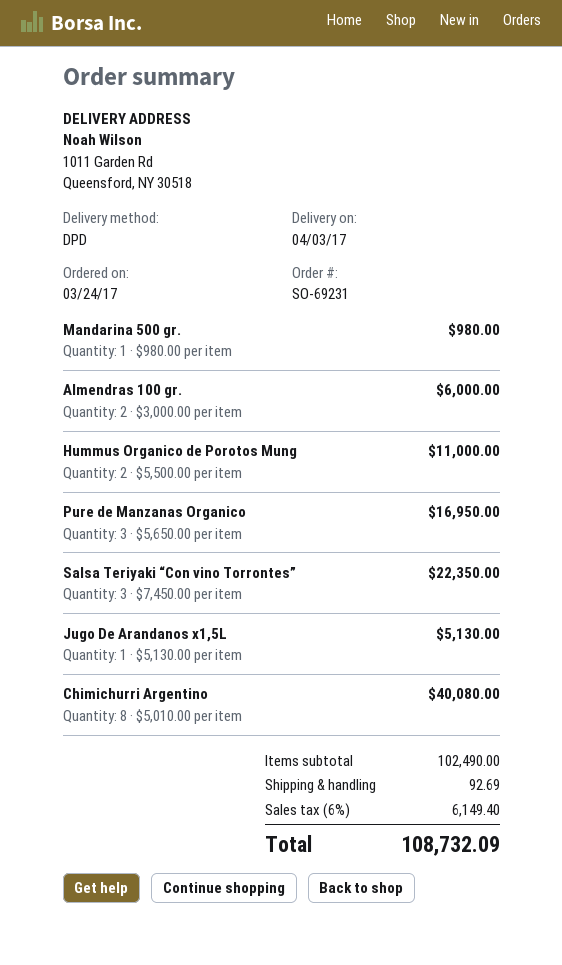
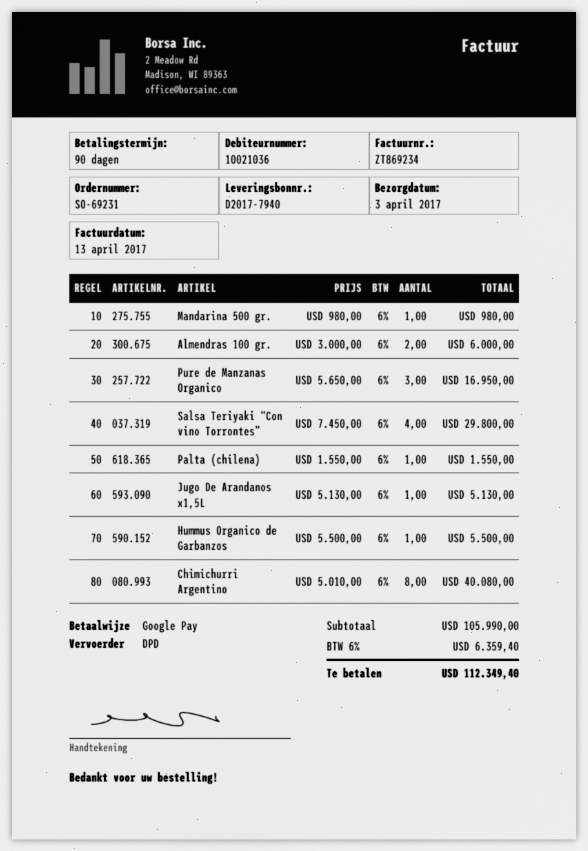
Hummus Organico de Porotos Mung: 2 x 5500.00 = 11000.00 -> none
Salsa Teriyaki “Con vino Torrontes”: 3 x 7450.00 = 22350.00 -> 4 x 7450.00 = 29800.00
Palta (chilena): none -> 1 x 1550.00 = 1550.00
Hummus Organico de Garbanzos: none -> 1 x 5500.00 = 5500.00
subtotal: 102490.00 -> 105990.00
shipping: 92.69 -> none
tax: 6% = 6149.40 -> 6% = 6359.40
total: 108732.09 -> 112349.40

